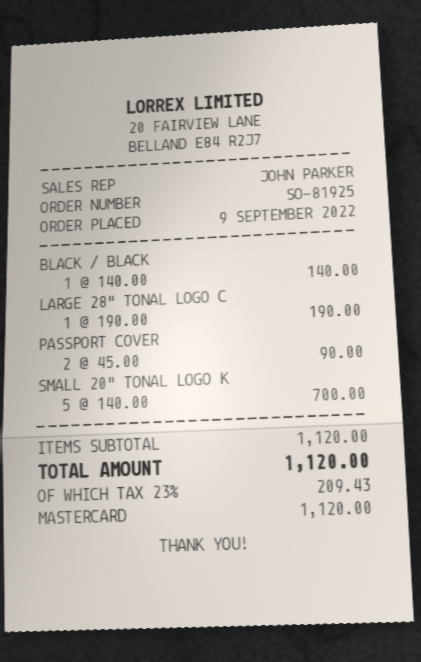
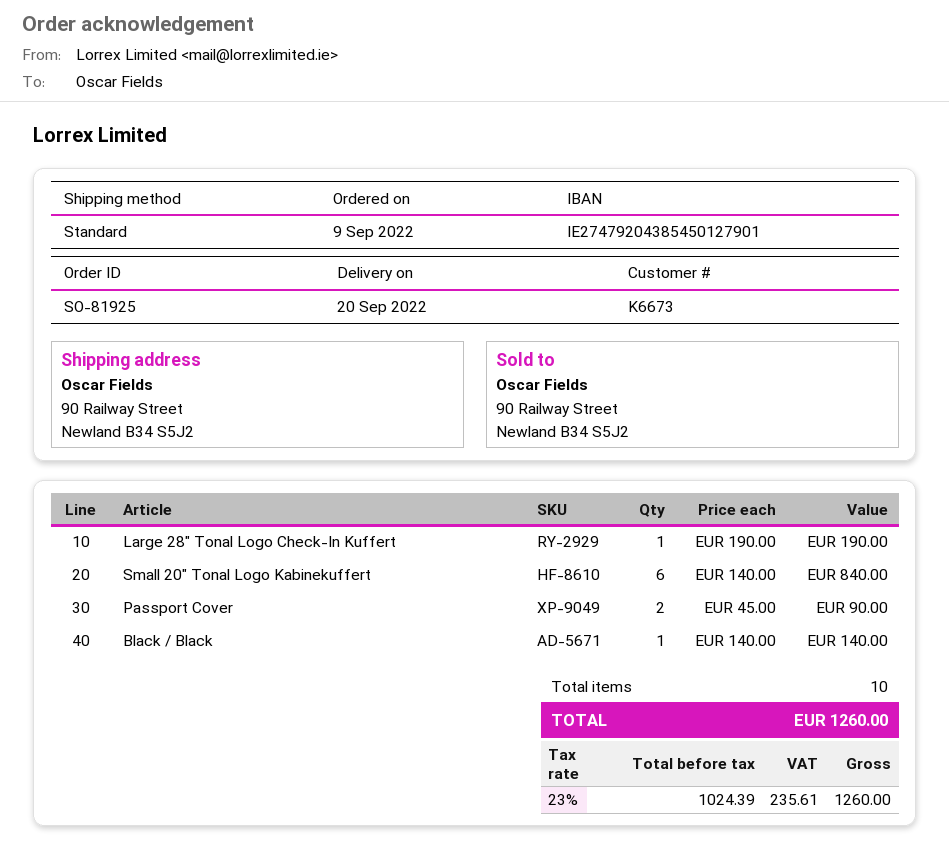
SMALL 20" TONAL LOGO K: 5 x 140.00 = 700.00 -> 6 x 140.00 = 840.00
tax: 23% = 209.43 -> 23% = 235.61
total: 1120.00 -> 1260.00

